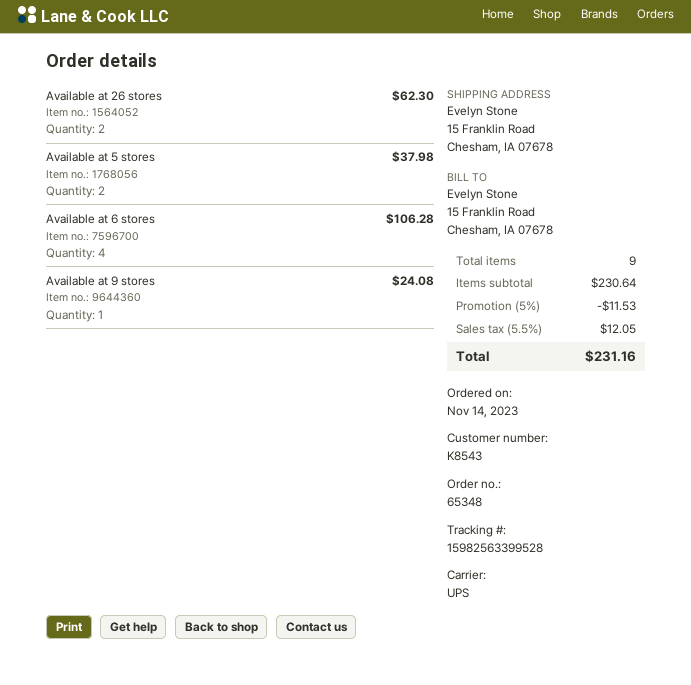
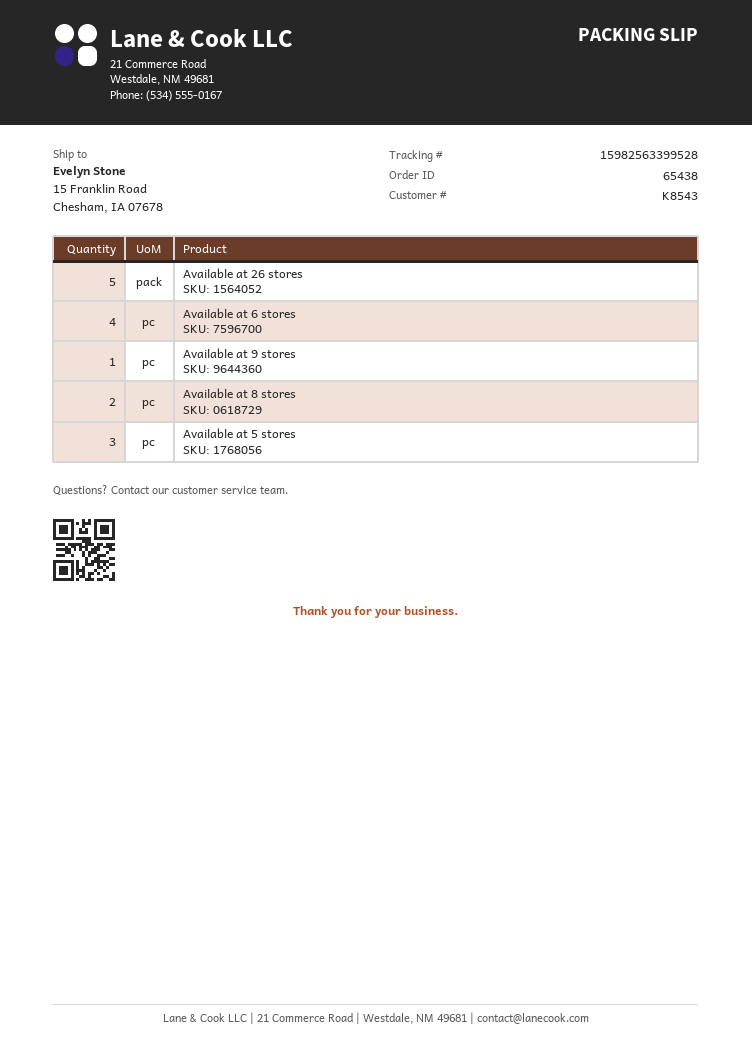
order number: 65348 -> 65438
Available at 26 stores: 2 -> 5
Available at 5 stores: 2 -> 3
Available at 8 stores: none -> 2

